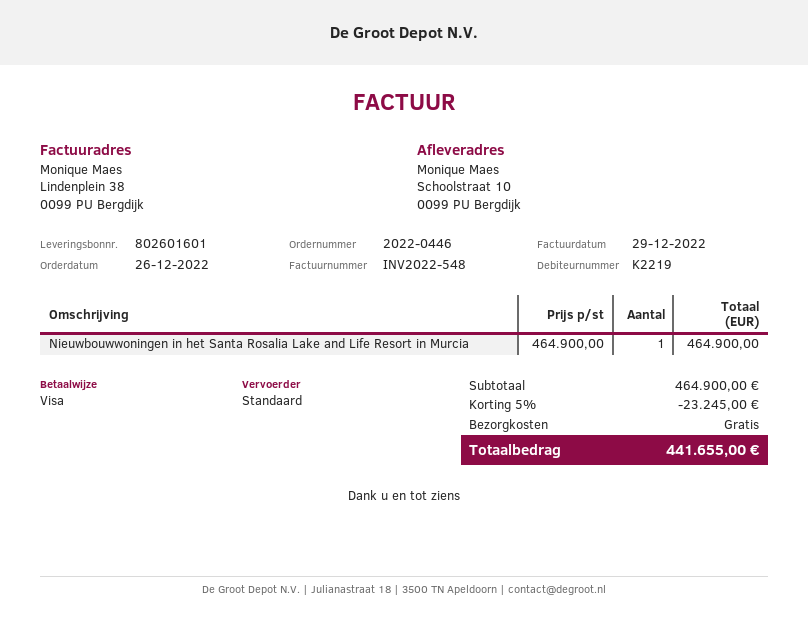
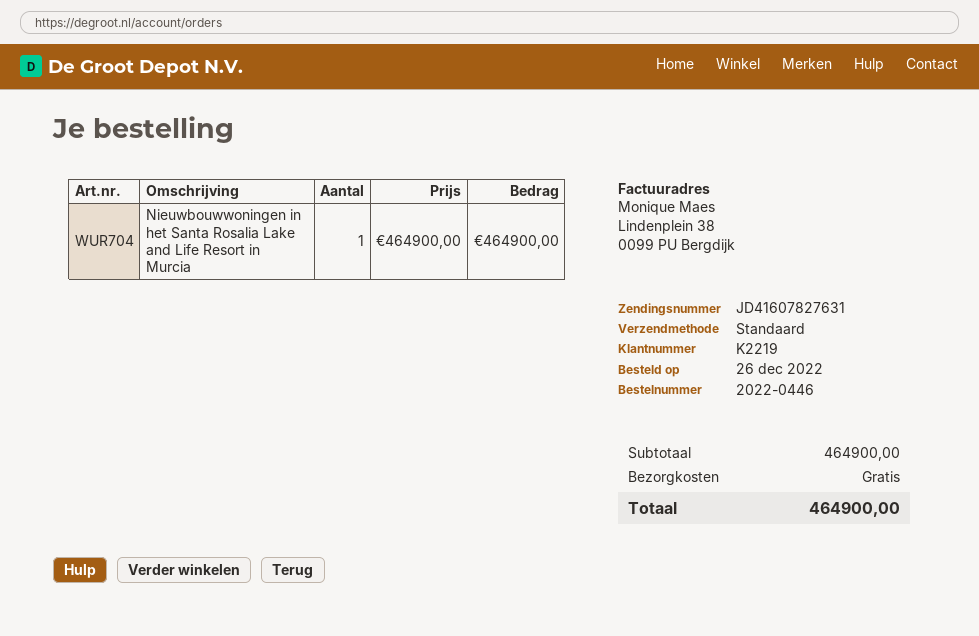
discount: 5% = 23245.00 -> none
total: 441655.00 -> 464900.00

